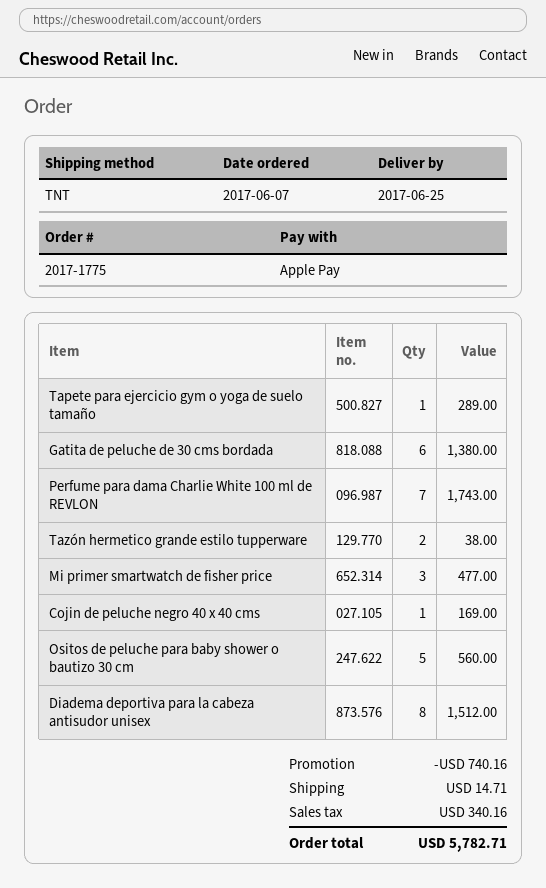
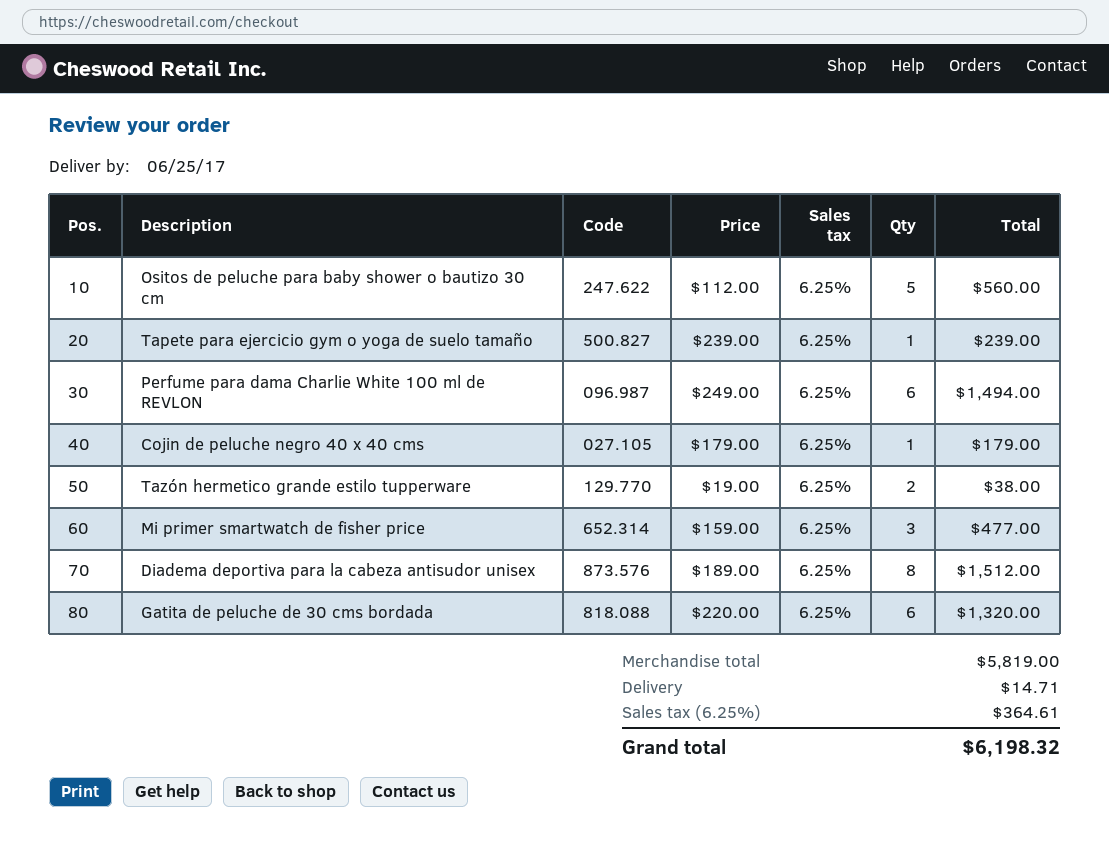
Tapete para ejercicio gym o yoga de suelo tamaño: 1 for 289.00 -> 1 for 239.00
Gatita de peluche de 30 cms bordada: 6 for 1380.00 -> 6 for 1320.00
Perfume para dama Charlie White 100 ml de REVLON: 7 for 1743.00 -> 6 for 1494.00
Cojin de peluche negro 40 x 40 cms: 1 for 169.00 -> 1 for 179.00
discount: 740.16 -> none
tax: 340.16 -> 364.61
total: 5782.71 -> 6198.32

